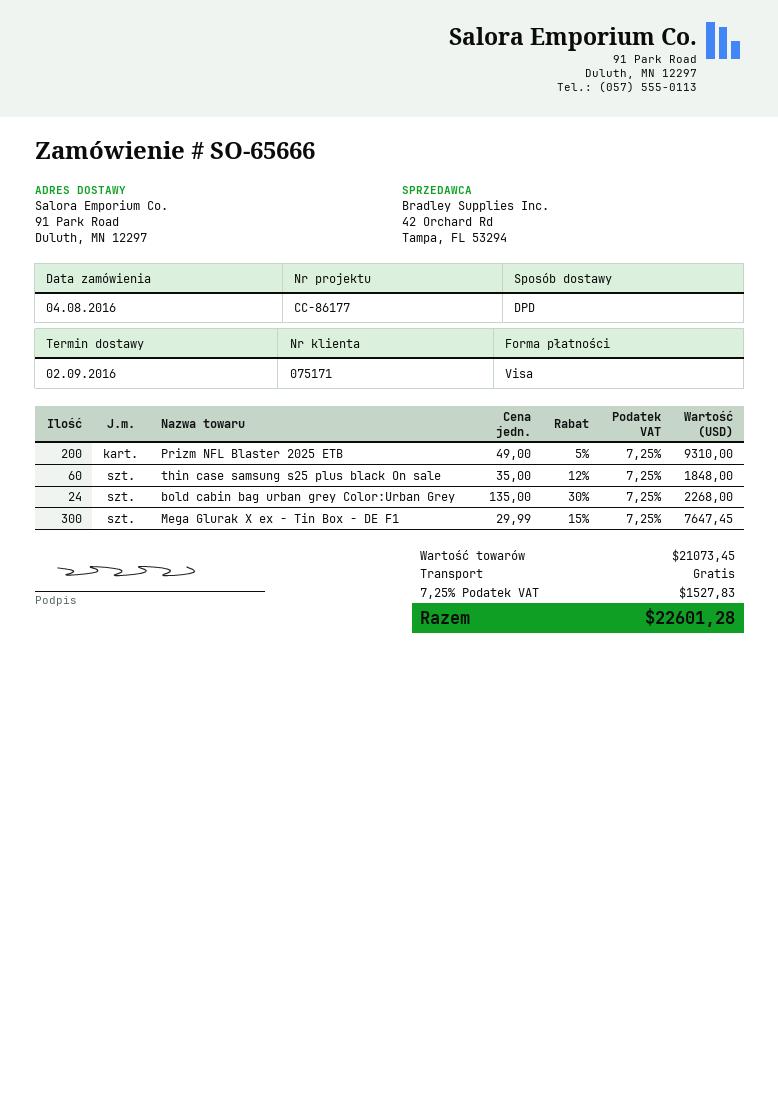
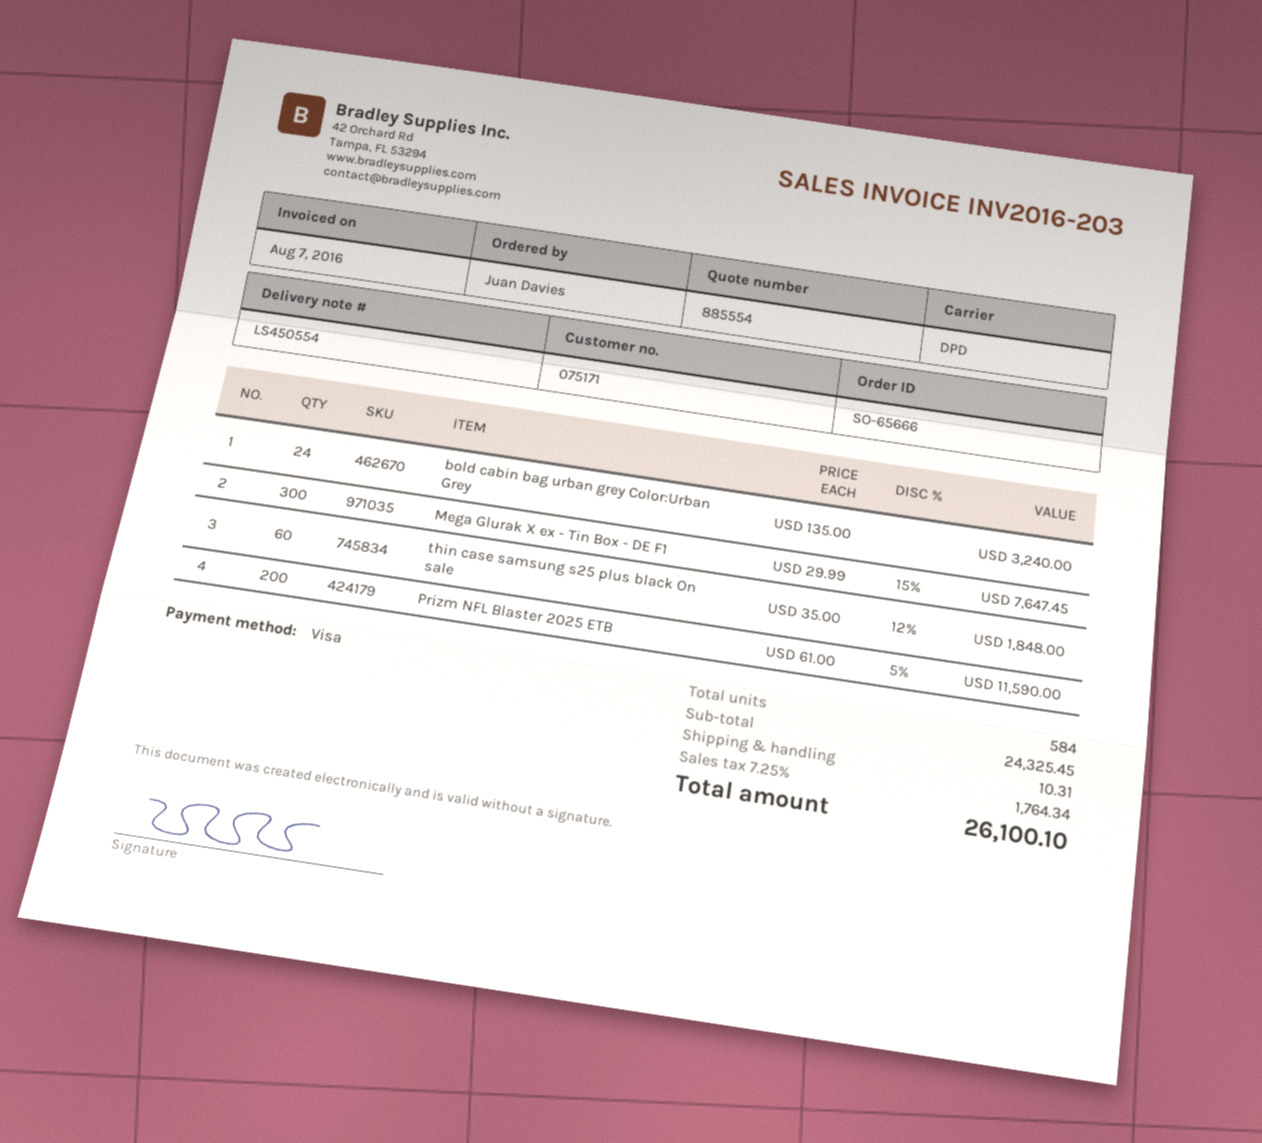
Prizm NFL Blaster 2025 ETB: 200 x 49.00 - 5% = 9310.00 -> 200 x 61.00 - 5% = 11590.00
bold cabin bag urban grey Color:Urban Grey: 24 x 135.00 - 30% = 2268.00 -> 24 x 135.00 = 3240.00
subtotal: 21073.45 -> 24325.45
shipping: 0.00 -> 10.31
tax: 7.25% = 1527.83 -> 7.25% = 1764.34
total: 22601.28 -> 26100.10

